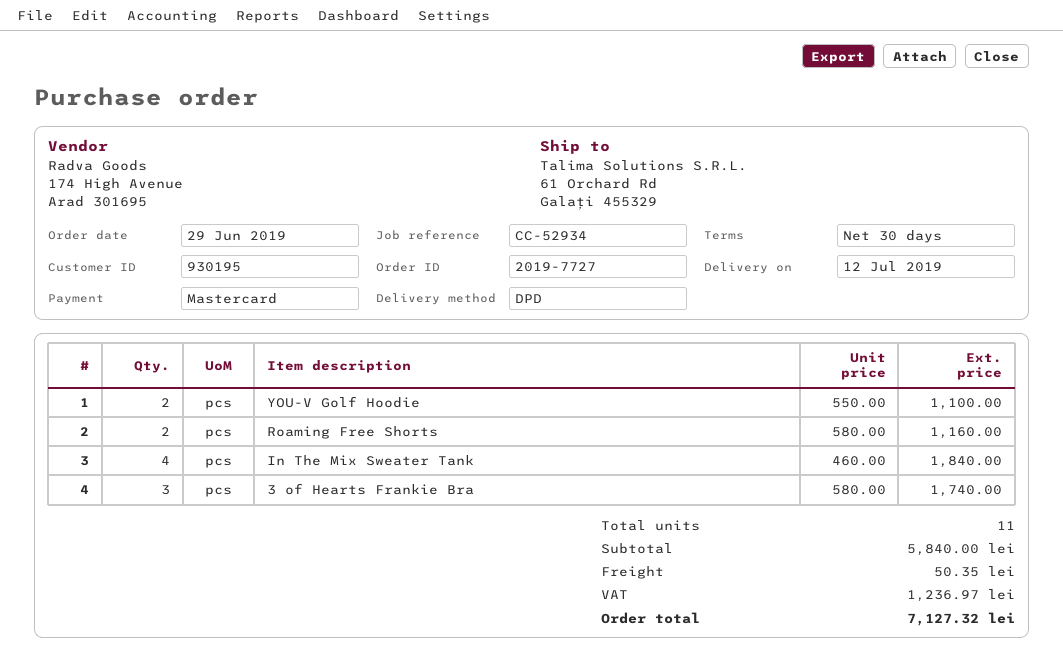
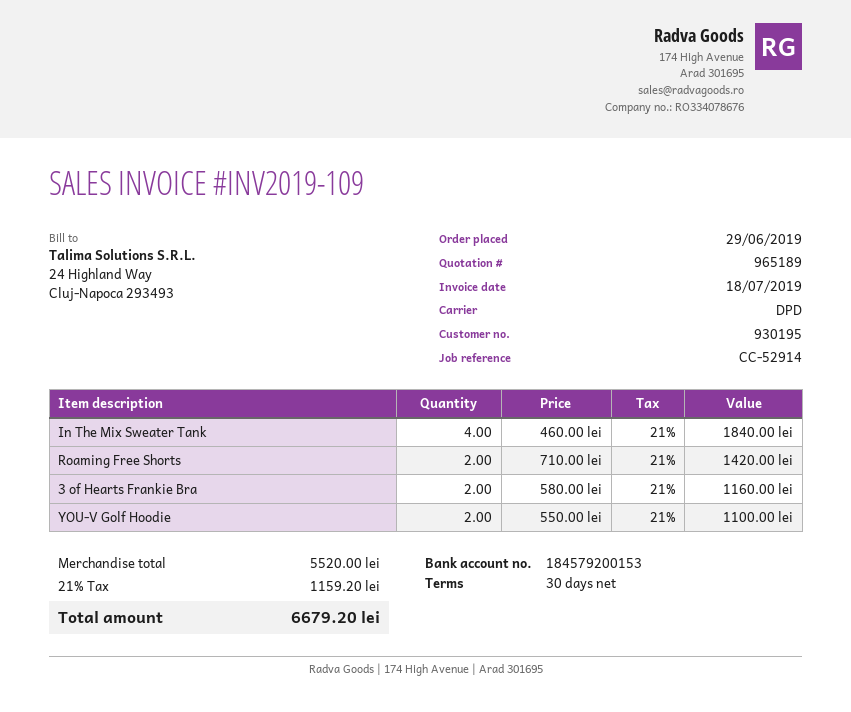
reference: CC-52934 -> CC-52914
Roaming Free Shorts: 2 x 580.00 = 1160.00 -> 2 x 710.00 = 1420.00
3 of Hearts Frankie Bra: 3 x 580.00 = 1740.00 -> 2 x 580.00 = 1160.00
subtotal: 5840.00 -> 5520.00
shipping: 50.35 -> none
tax: 1236.97 -> 1159.20
total: 7127.32 -> 6679.20

